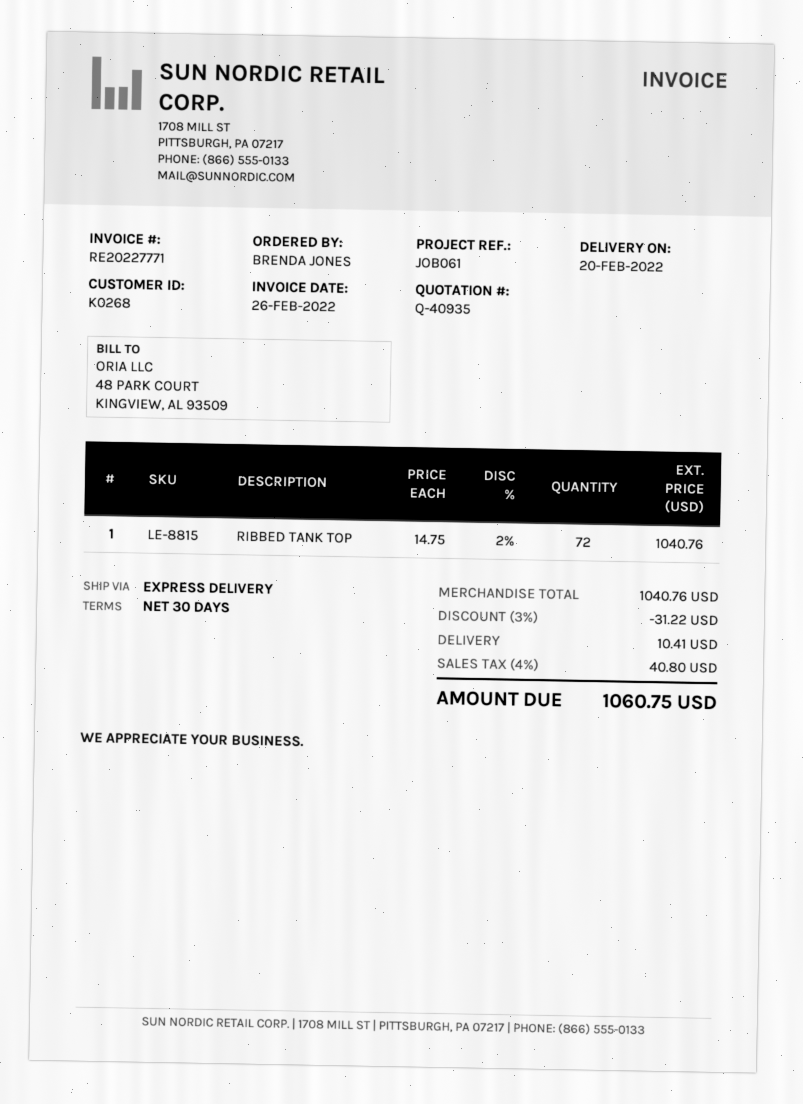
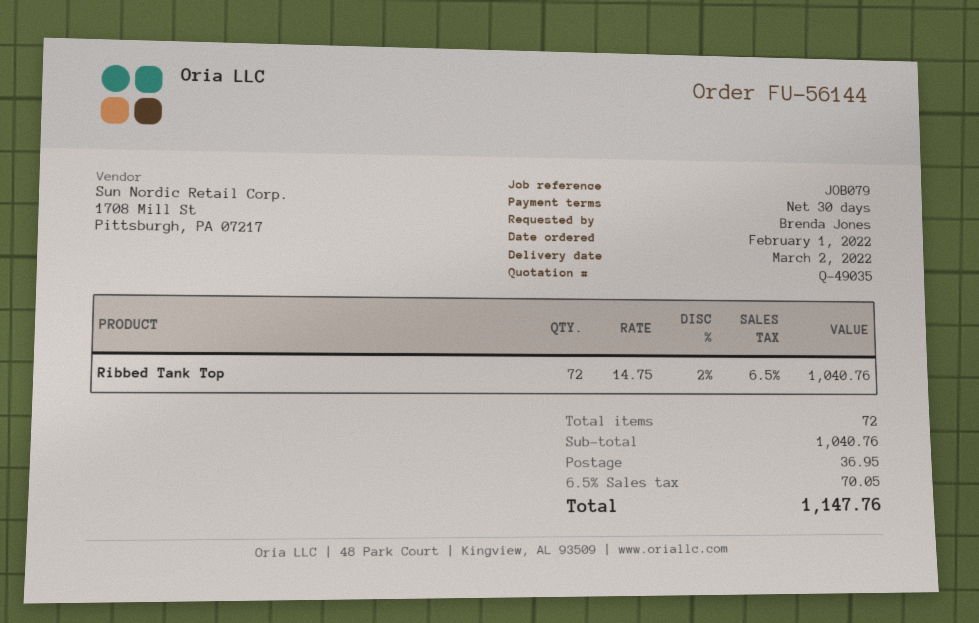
quote number: Q-40935 -> Q-49035
delivery date: 2022-02-20 -> 2022-03-02
reference: JOB061 -> JOB079
discount: 3% = 31.22 -> none
shipping: 10.41 -> 36.95
tax: 4% = 40.80 -> 6.5% = 70.05
total: 1060.75 -> 1147.76

